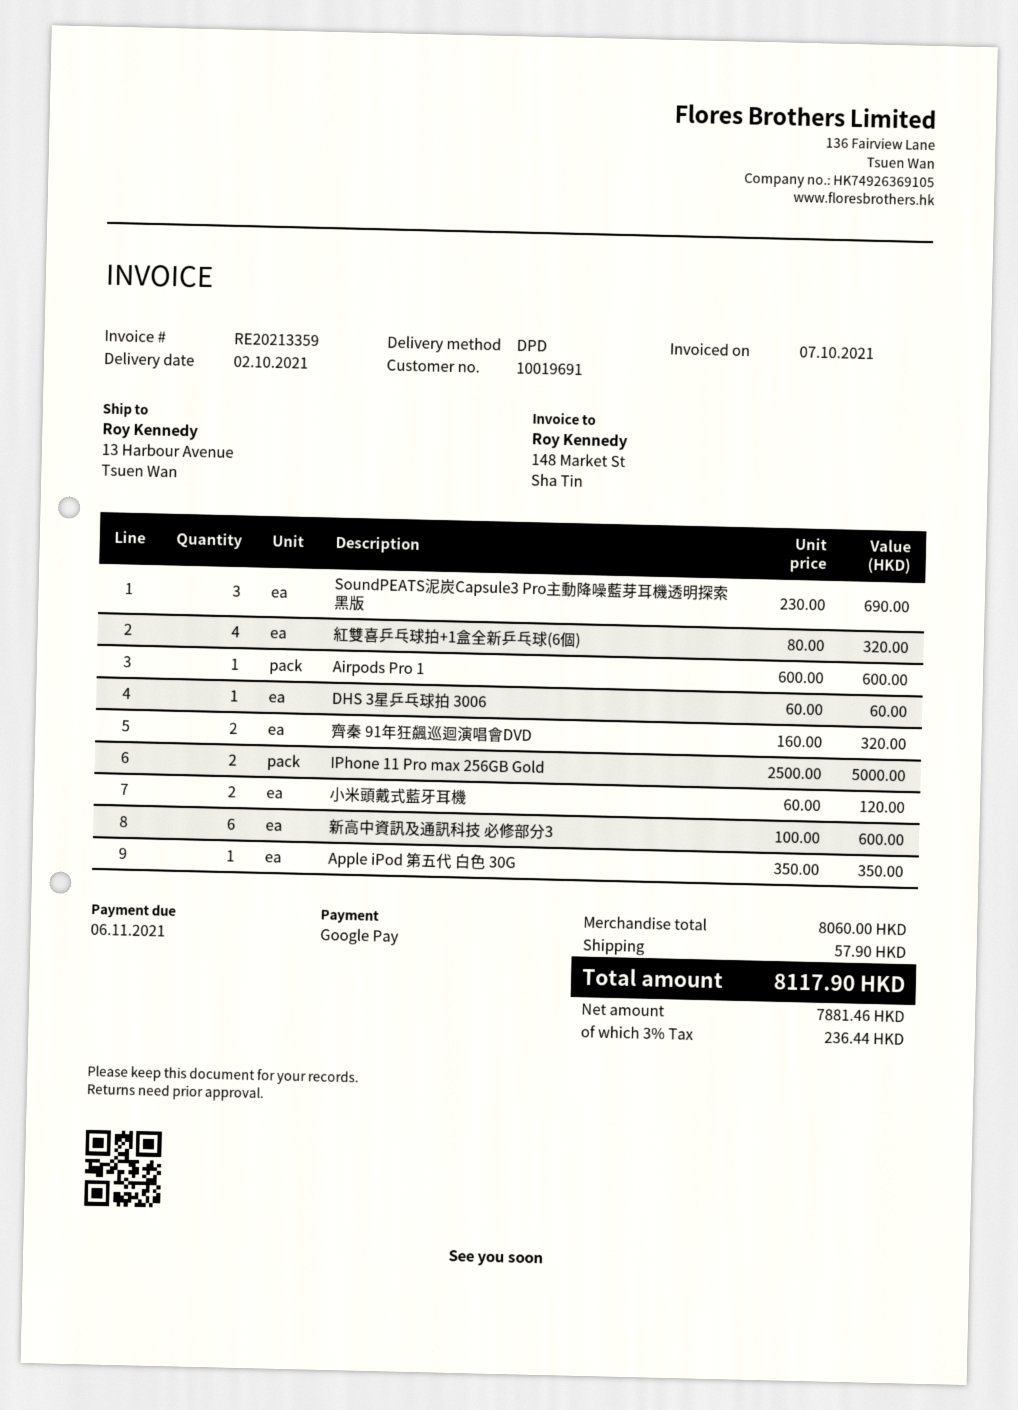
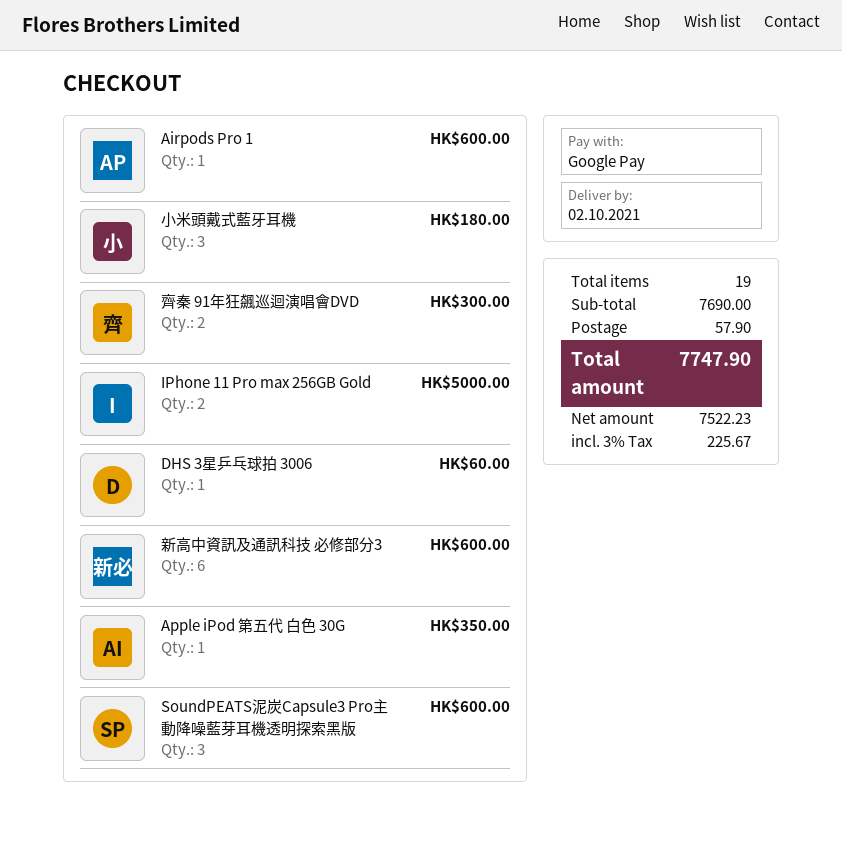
SoundPEATS泥炭Capsule3 Pro主動降噪藍芽耳機透明探索黑版: 3 for 690.00 -> 3 for 600.00
紅雙喜乒乓球拍+1盒全新乒乓球(6個): 4 for 320.00 -> none
齊秦 91年狂飆巡迴演唱會DVD: 2 for 320.00 -> 2 for 300.00
小米頭戴式藍牙耳機: 2 for 120.00 -> 3 for 180.00
subtotal: 8060.00 -> 7690.00
net: 7881.46 -> 7522.23
tax: 3% = 236.44 -> 3% = 225.67
total: 8117.90 -> 7747.90

